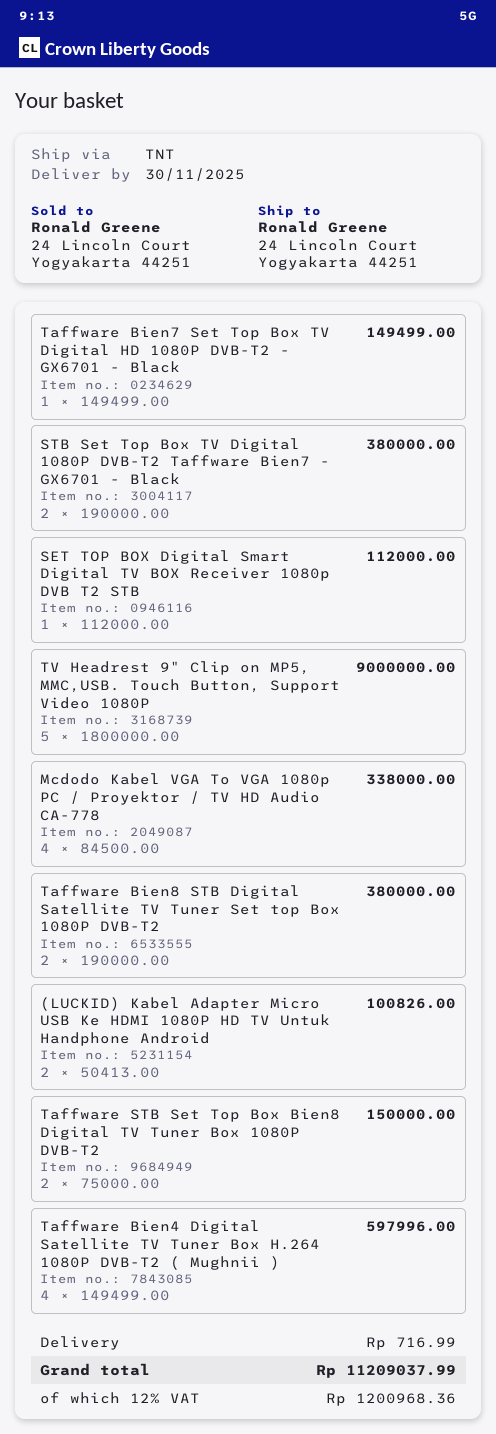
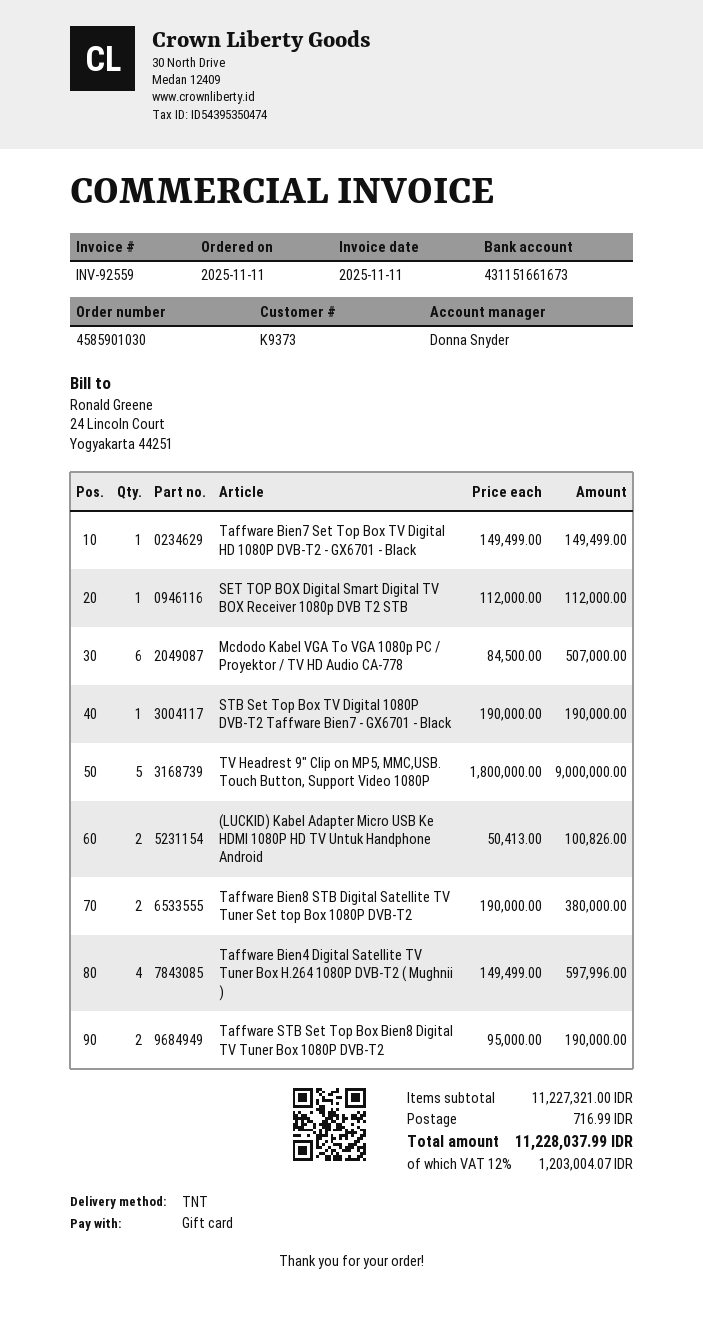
STB Set Top Box TV Digital 1080P DVB-T2 Taffware Bien7 - GX6701 - Black: 2 x 190000.00 = 380000.00 -> 1 x 190000.00 = 190000.00
Mcdodo Kabel VGA To VGA 1080p PC / Proyektor / TV HD Audio CA-778: 4 x 84500.00 = 338000.00 -> 6 x 84500.00 = 507000.00
Taffware STB Set Top Box Bien8 Digital TV Tuner Box 1080P DVB-T2: 2 x 75000.00 = 150000.00 -> 2 x 95000.00 = 190000.00
tax: 12% = 1200968.36 -> 12% = 1203004.07
total: 11209037.99 -> 11228037.99

